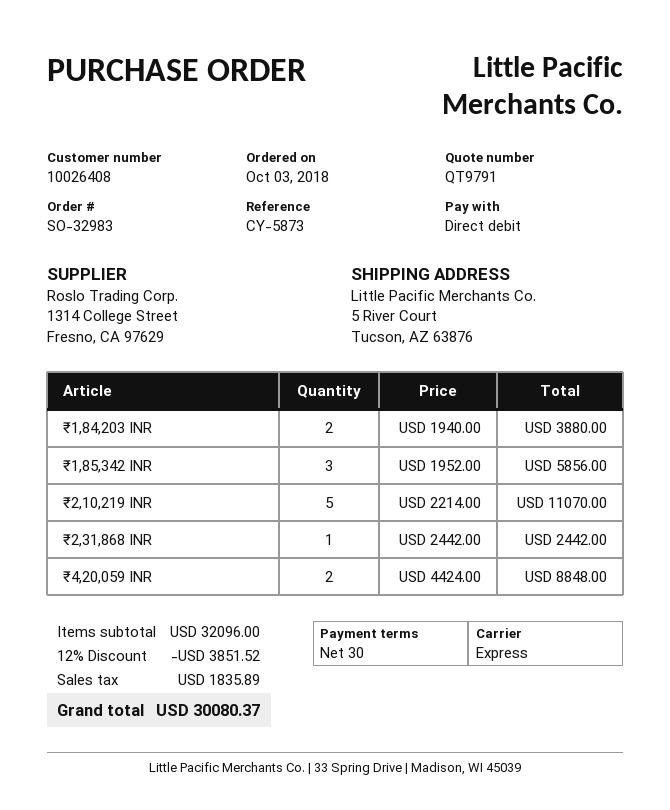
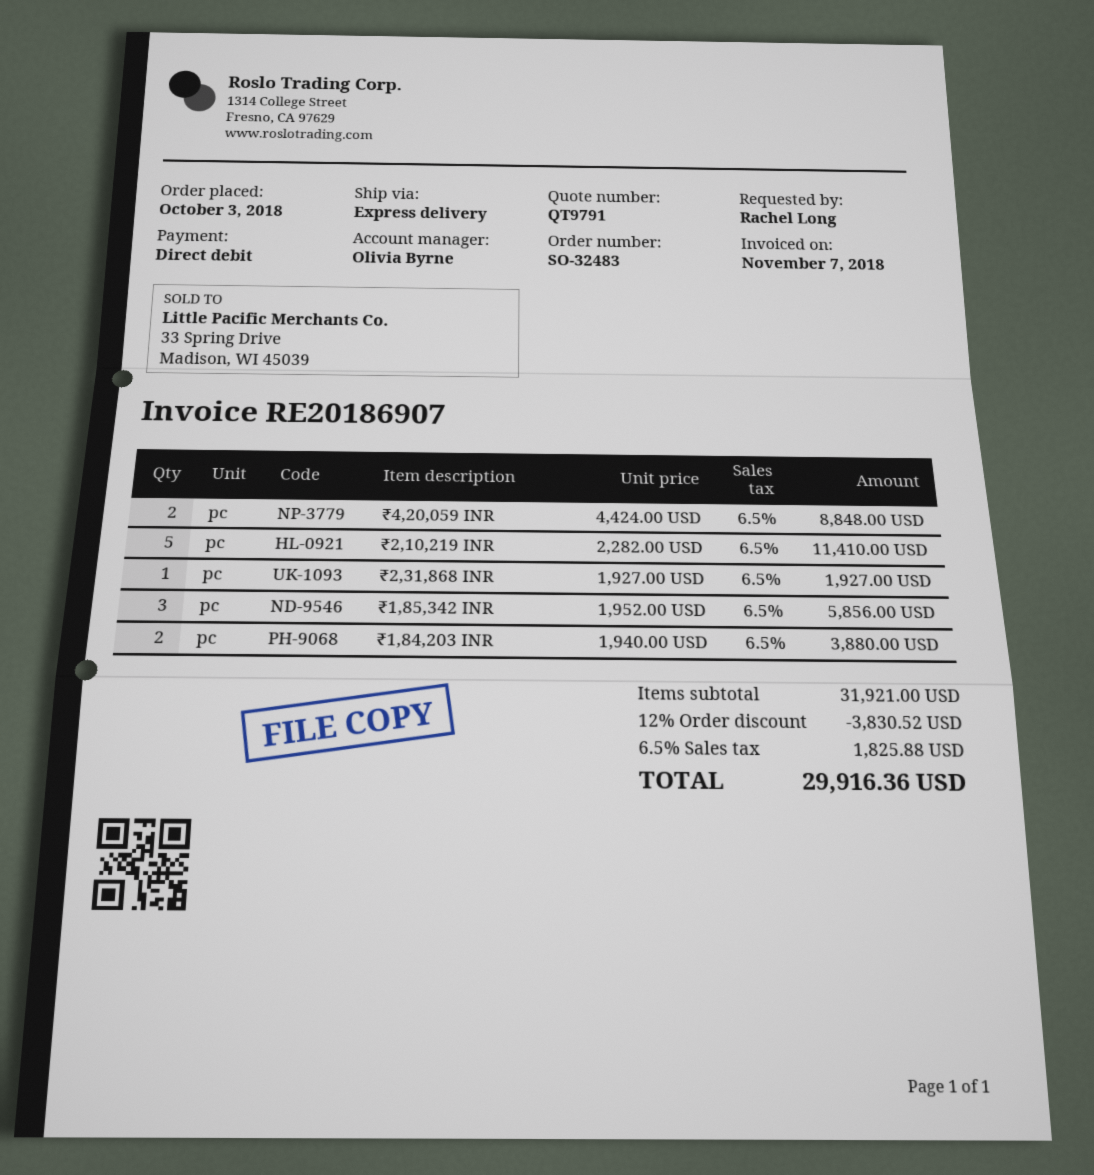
order number: SO-32983 -> SO-32483
₹2,10,219 INR: 5 x 2214.00 = 11070.00 -> 5 x 2282.00 = 11410.00
₹2,31,868 INR: 1 x 2442.00 = 2442.00 -> 1 x 1927.00 = 1927.00
subtotal: 32096.00 -> 31921.00
discount: 12% = 3851.52 -> 12% = 3830.52
tax: 1835.89 -> 1825.88
total: 30080.37 -> 29916.36

